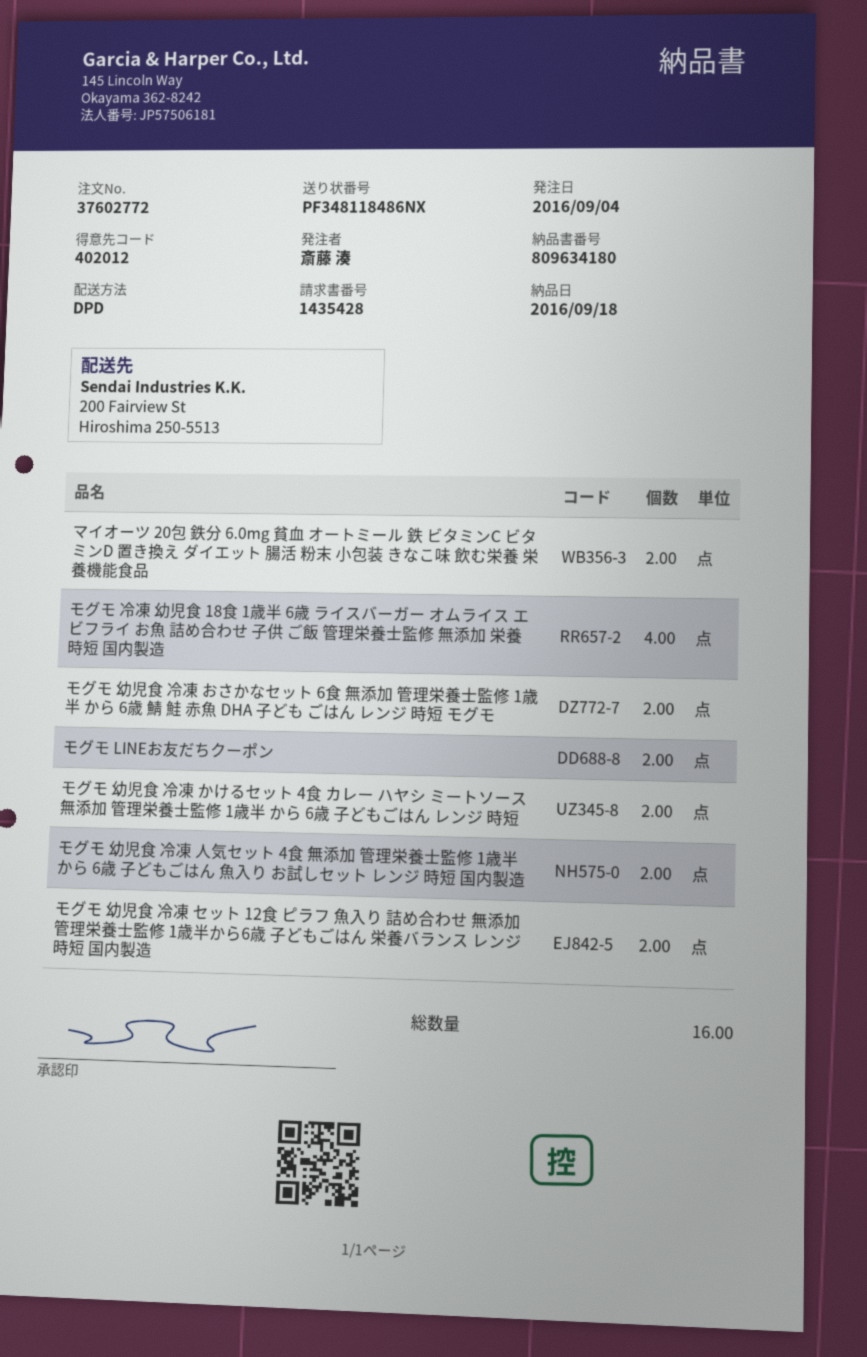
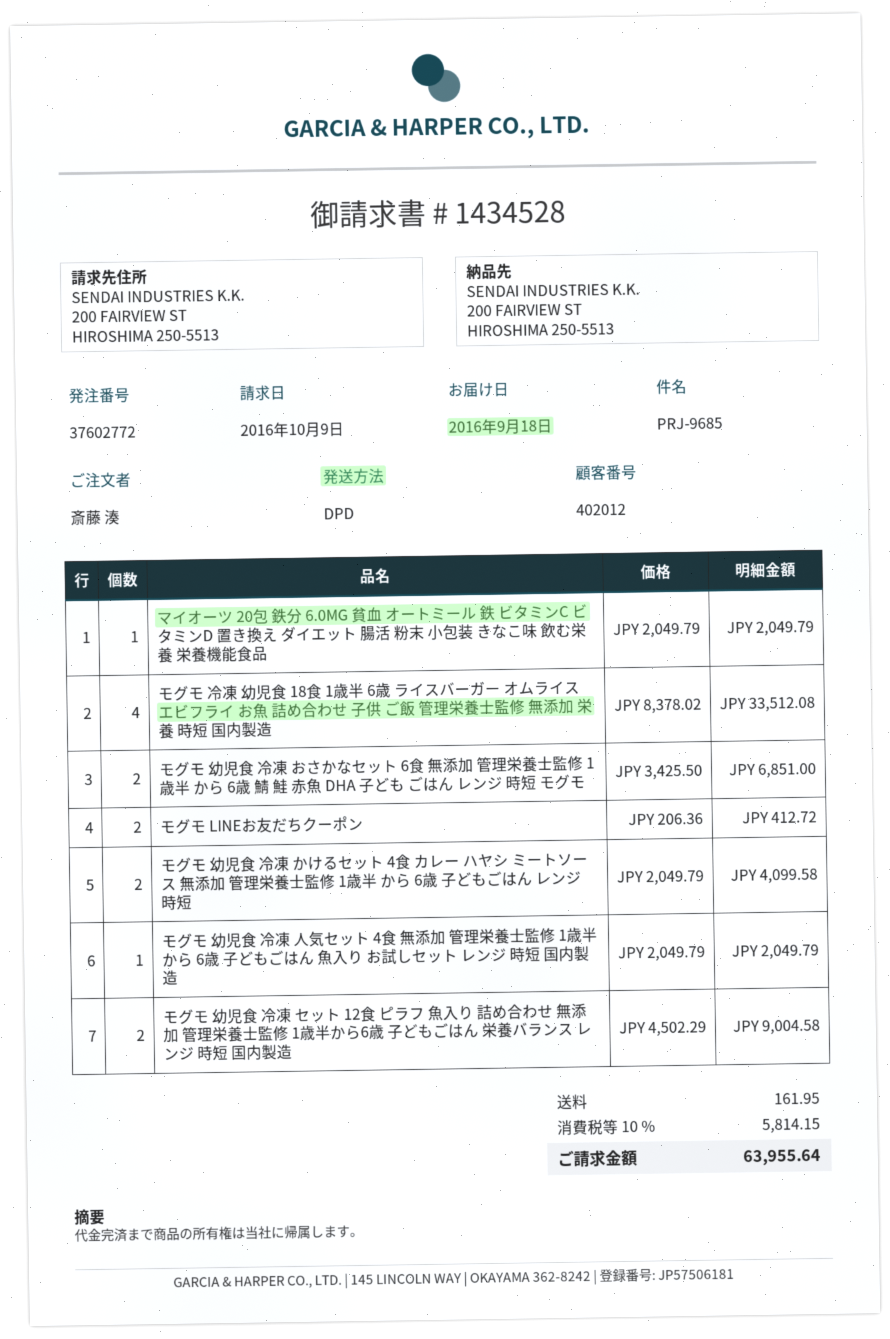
invoice number: 1435428 -> 1434528
マイオーツ 20包 鉄分 6.0mg 貧血 オートミール 鉄 ビタミンC ビタミンD 置き換え ダイエット 腸活 粉末 小包装 きなこ味 飲む栄養 栄養機能食品: 2 -> 1
モグモ 幼児食 冷凍 人気セット 4食 無添加 管理栄養士監修 1歳半 から 6歳 子どもごはん 魚入り お試しセット レンジ 時短 国内製造: 2 -> 1

